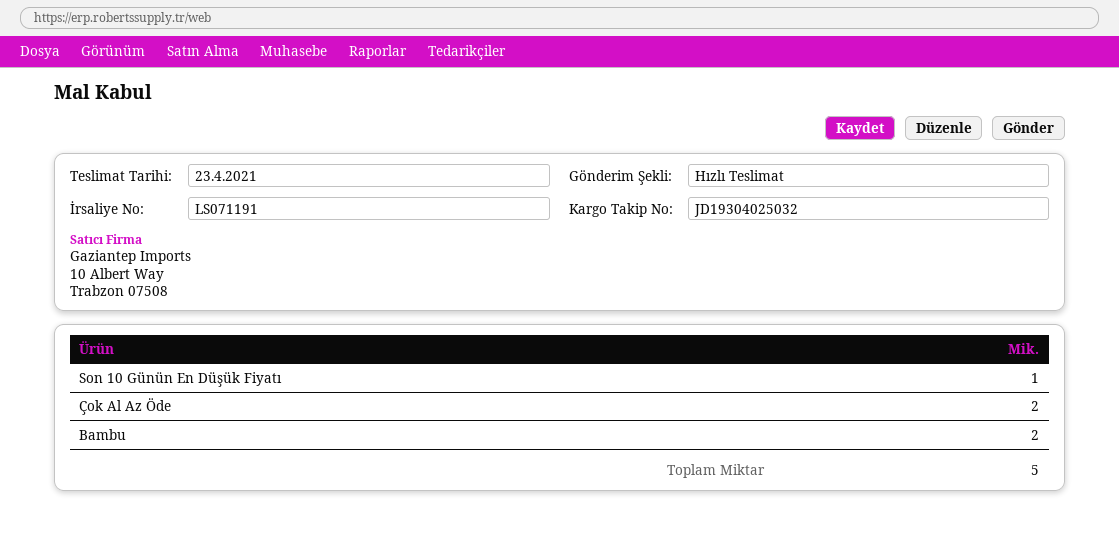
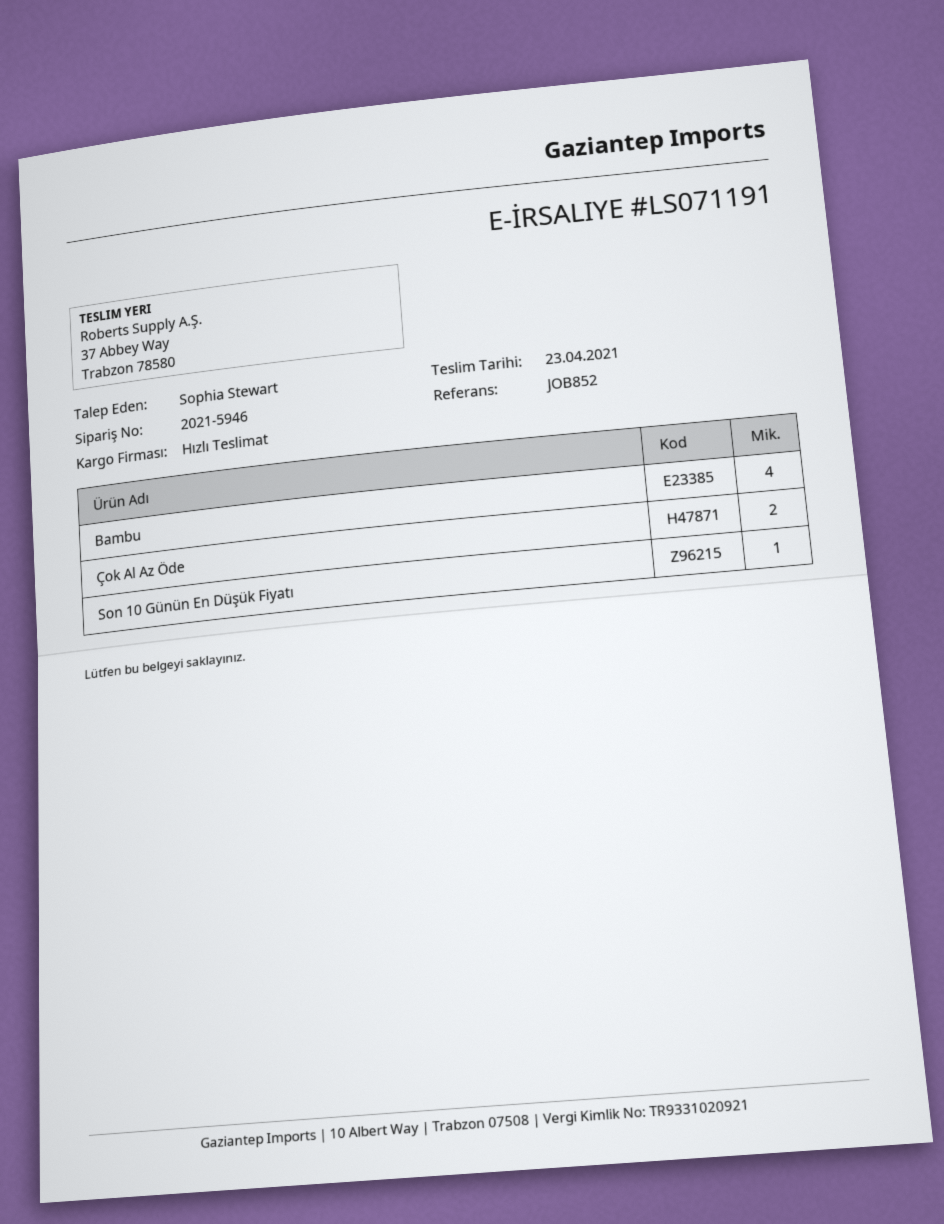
Bambu: 2 -> 4

